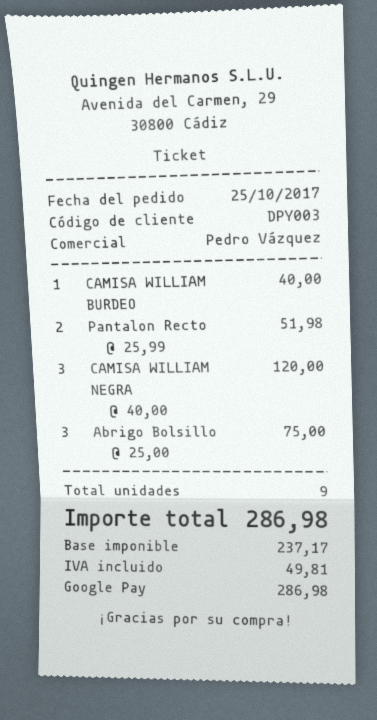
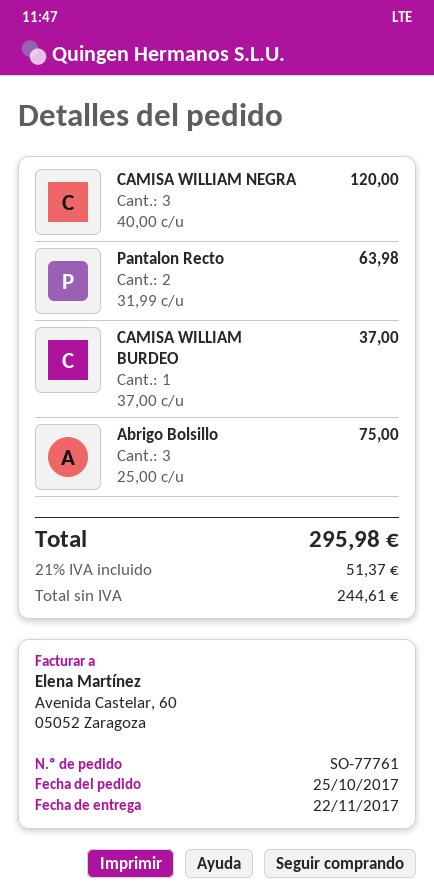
CAMISA WILLIAM BURDEO: 1 x 40.00 = 40.00 -> 1 x 37.00 = 37.00
Pantalon Recto: 2 x 25.99 = 51.98 -> 2 x 31.99 = 63.98
net: 237.17 -> 244.61
tax: 49.81 -> 51.37
total: 286.98 -> 295.98

